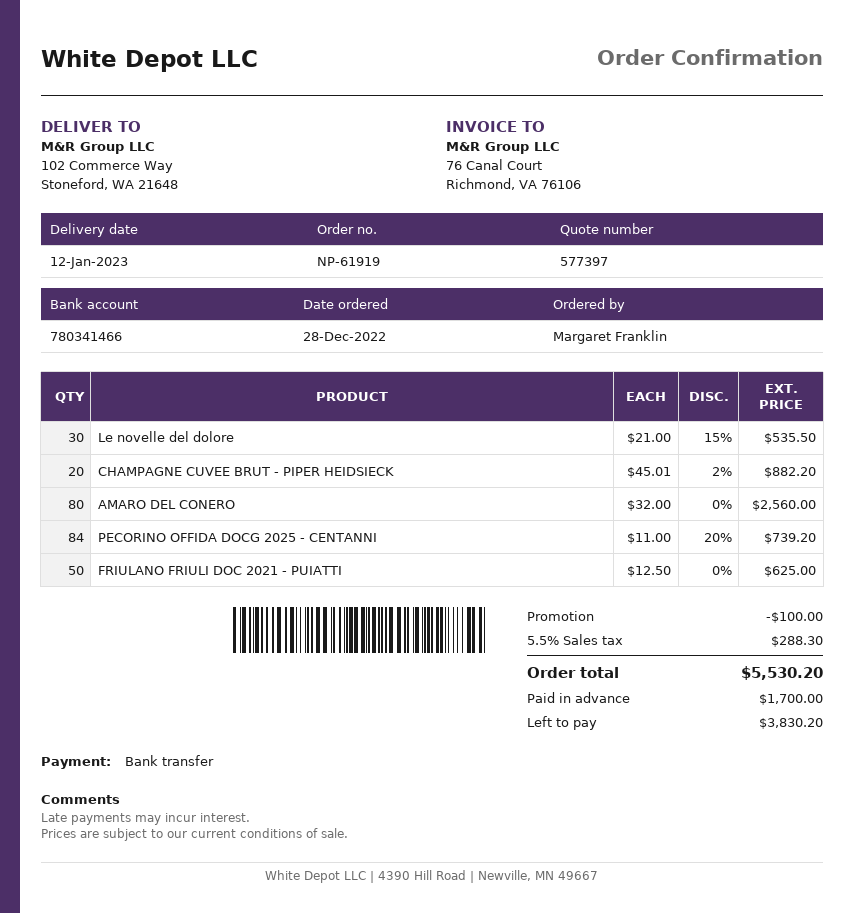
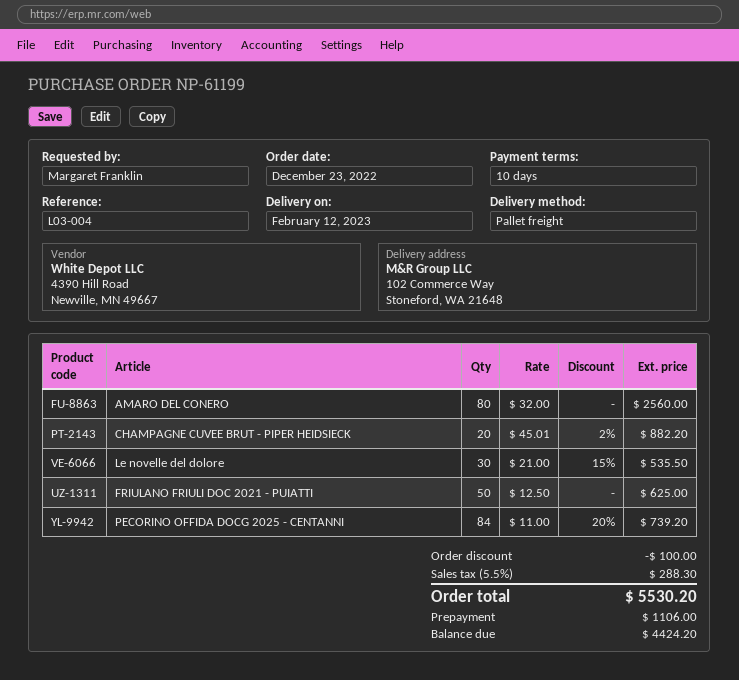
order number: NP-61919 -> NP-61199
order date: 2022-12-28 -> 2022-12-23
delivery date: 2023-01-12 -> 2023-02-12
deposit: 1700.00 -> 1106.00
balance: 3830.20 -> 4424.20

